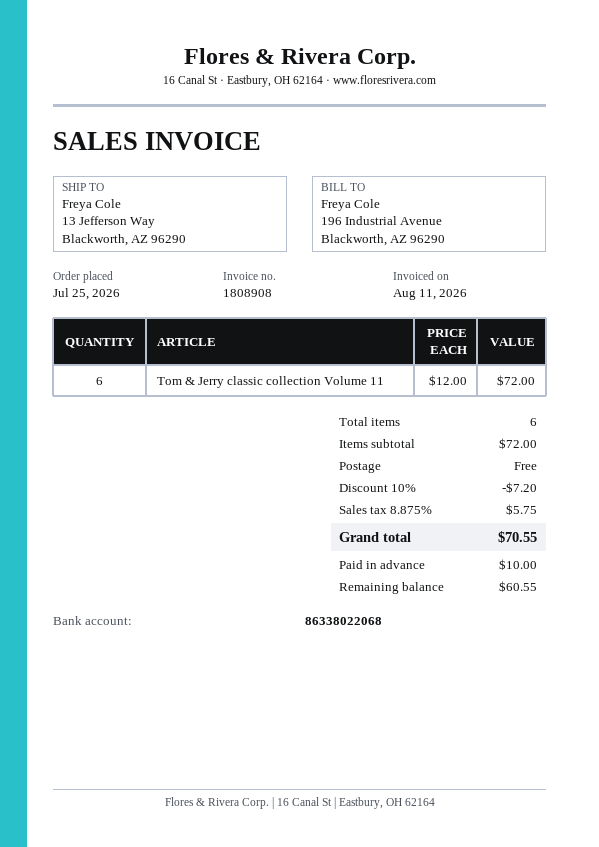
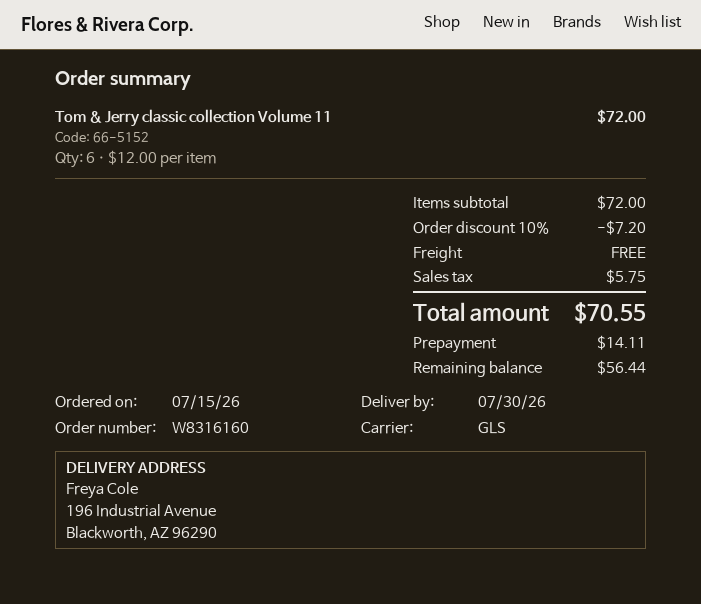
order date: 2026-07-25 -> 2026-07-15
ship to: 13 Jefferson Way, Blackworth, AZ 96290 -> 196 Industrial Avenue, Blackworth, AZ 96290
deposit: 10.00 -> 14.11
balance: 60.55 -> 56.44

